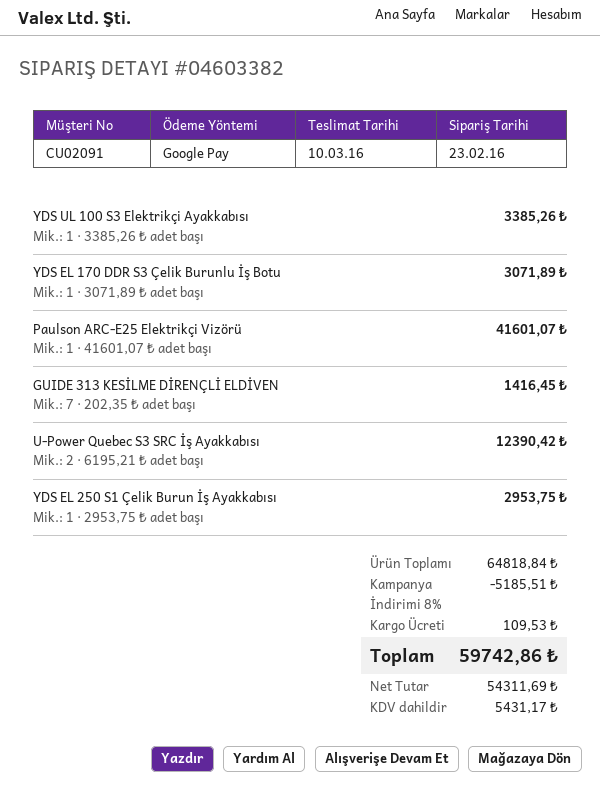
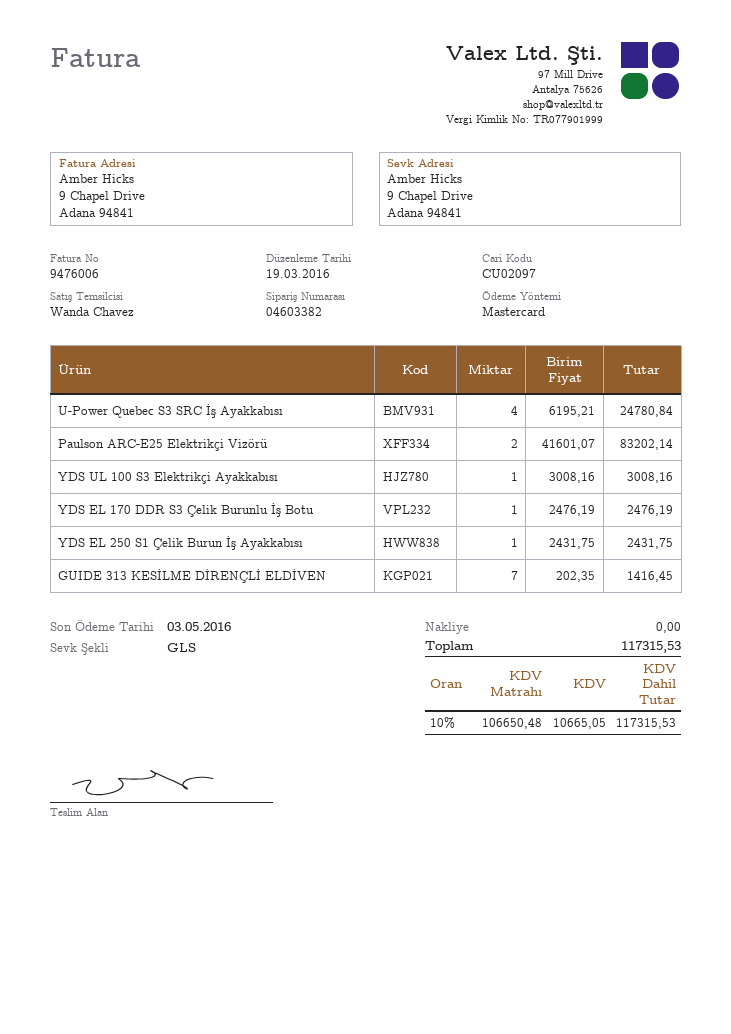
customer number: CU02091 -> CU02097
payment method: Google Pay -> Mastercard
YDS UL 100 S3 Elektrikçi Ayakkabısı: 1 x 3385.26 = 3385.26 -> 1 x 3008.16 = 3008.16
YDS EL 170 DDR S3 Çelik Burunlu İş Botu: 1 x 3071.89 = 3071.89 -> 1 x 2476.19 = 2476.19
Paulson ARC-E25 Elektrikçi Vizörü: 1 x 41601.07 = 41601.07 -> 2 x 41601.07 = 83202.14
U-Power Quebec S3 SRC İş Ayakkabısı: 2 x 6195.21 = 12390.42 -> 4 x 6195.21 = 24780.84
YDS EL 250 S1 Çelik Burun İş Ayakkabısı: 1 x 2953.75 = 2953.75 -> 1 x 2431.75 = 2431.75
discount: 8% = 5185.51 -> none
shipping: 109.53 -> 0.00
net: 54311.69 -> 106650.48
tax: 5431.17 -> 10665.05
total: 59742.86 -> 117315.53

